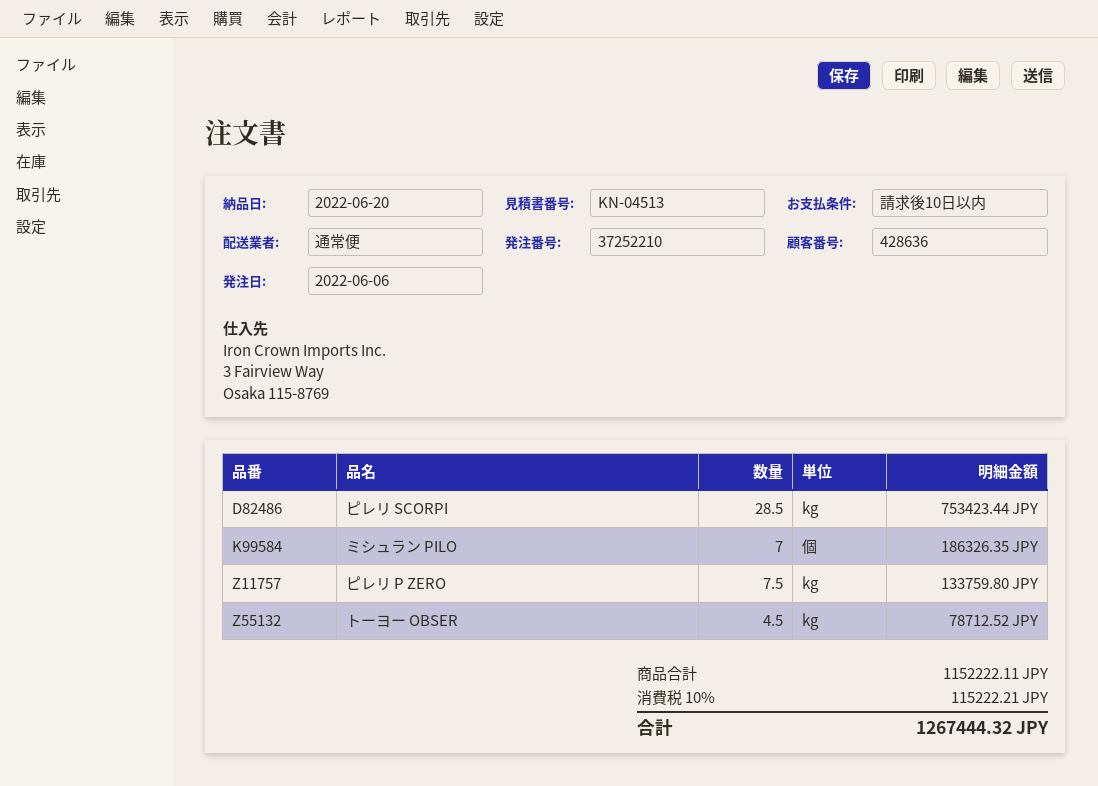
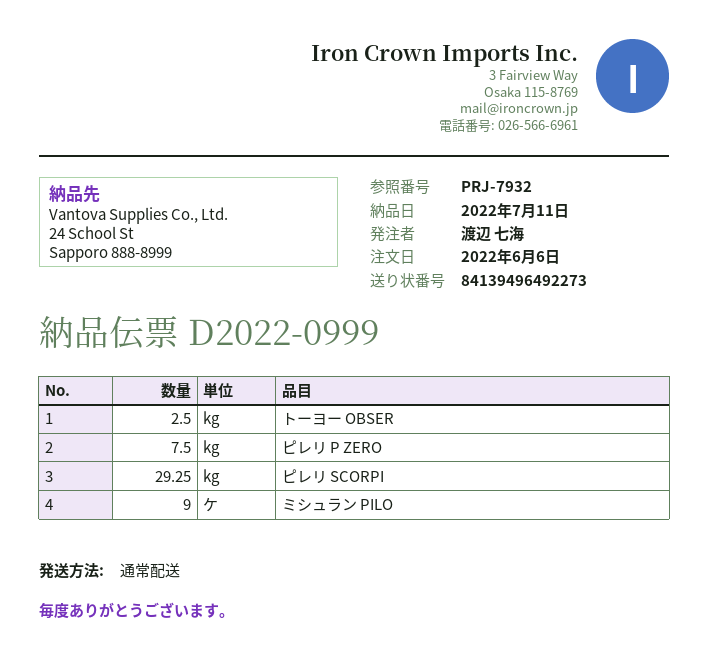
delivery date: 2022-06-20 -> 2022-07-11
ピレリ SCORPI: 28.5 -> 29.25
ミシュラン PILO: 7 -> 9
トーヨー OBSER: 4.5 -> 2.5

